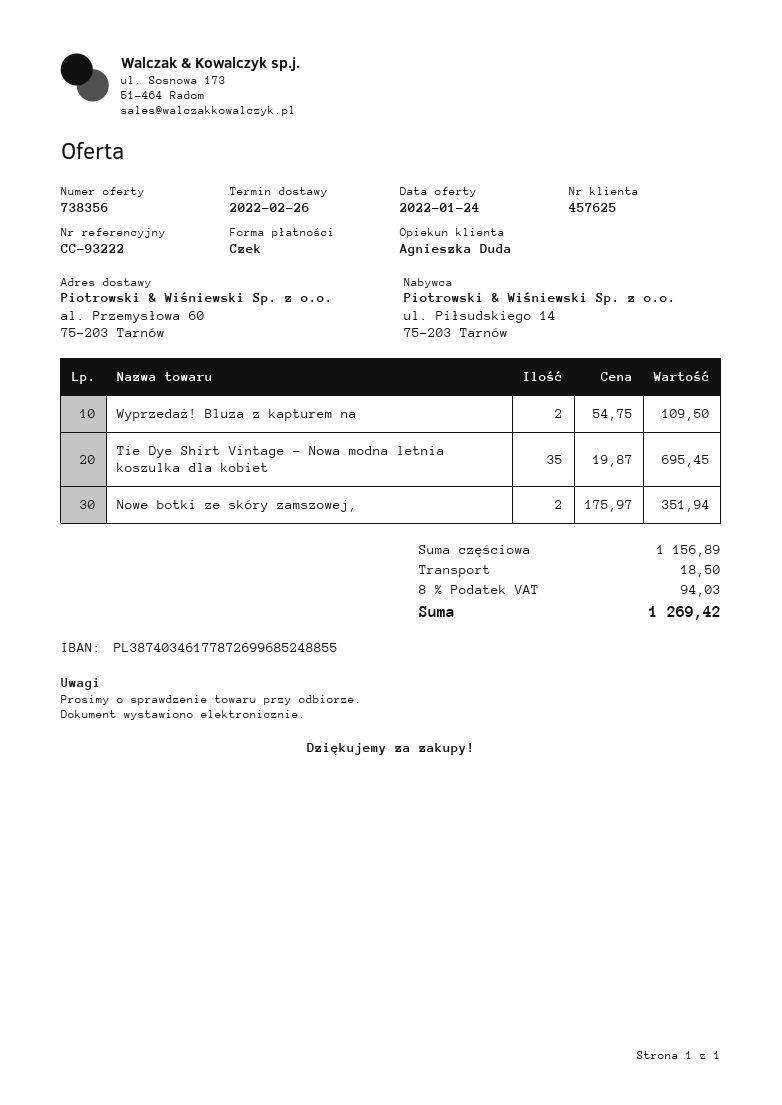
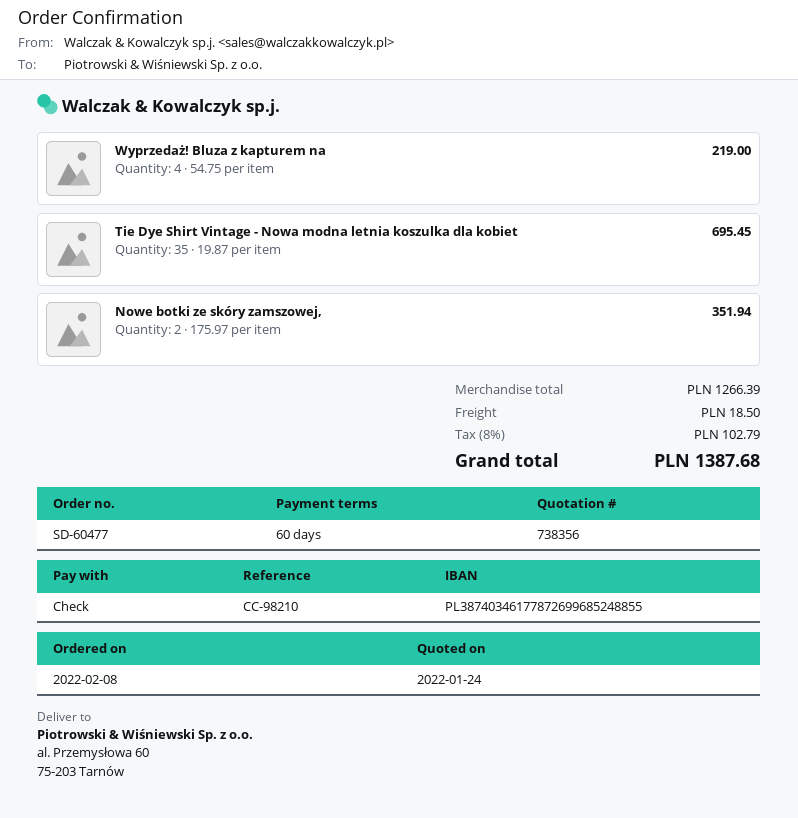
reference: CC-93222 -> CC-98210
Wyprzedaż! Bluza z kapturem na: 2 x 54.75 = 109.50 -> 4 x 54.75 = 219.00
subtotal: 1156.89 -> 1266.39
tax: 8% = 94.03 -> 8% = 102.79
total: 1269.42 -> 1387.68

